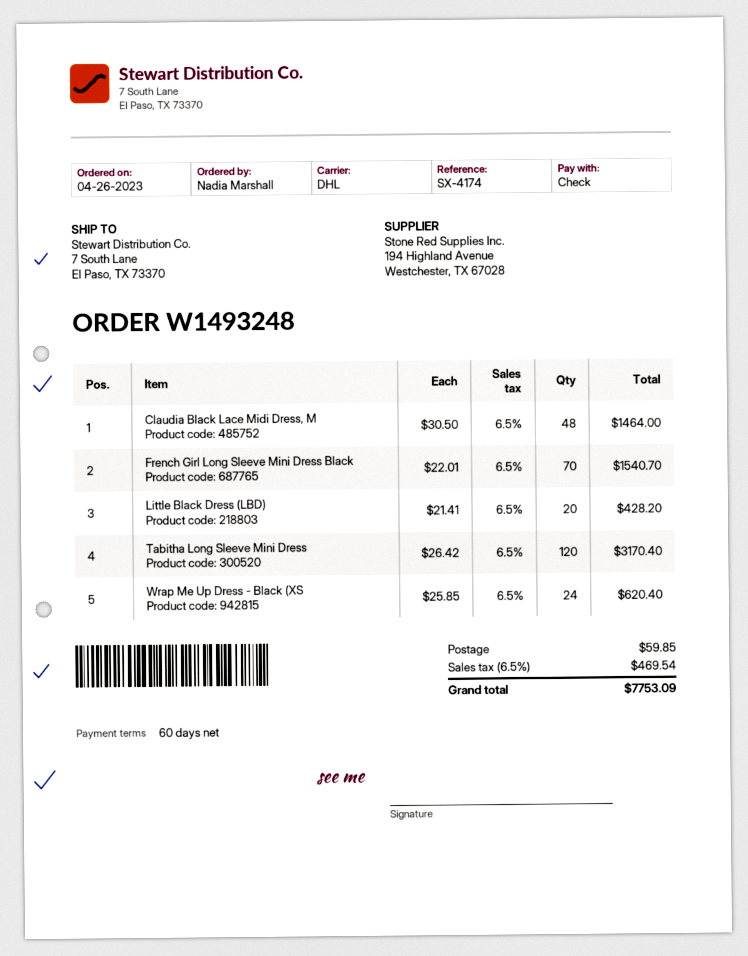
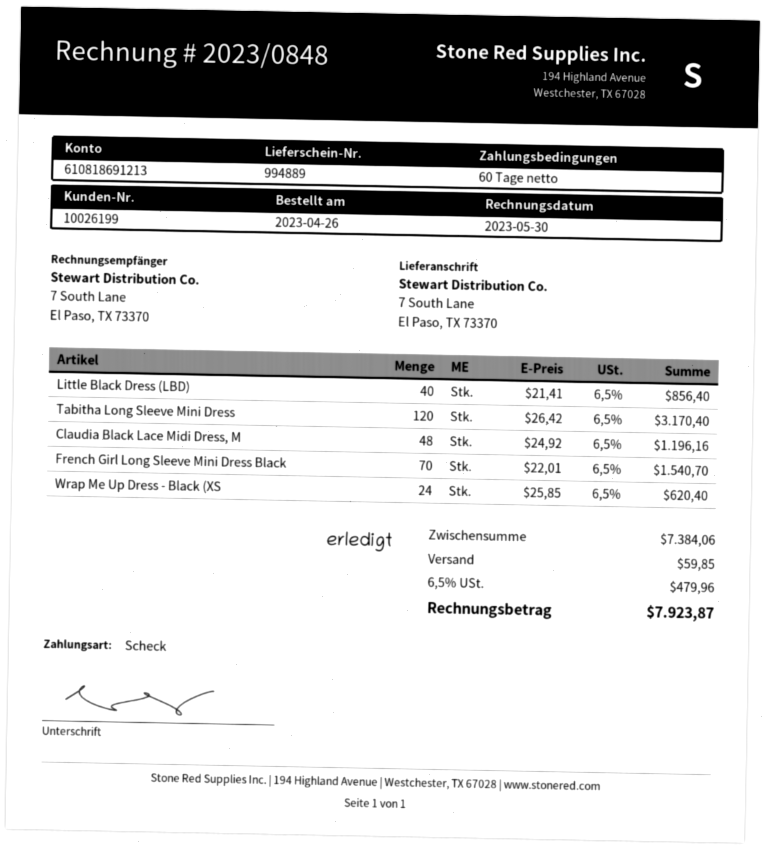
Claudia Black Lace Midi Dress, M: 48 x 30.50 = 1464.00 -> 48 x 24.92 = 1196.16
Little Black Dress (LBD): 20 x 21.41 = 428.20 -> 40 x 21.41 = 856.40
tax: 6.5% = 469.54 -> 6.5% = 479.96
total: 7753.09 -> 7923.87

